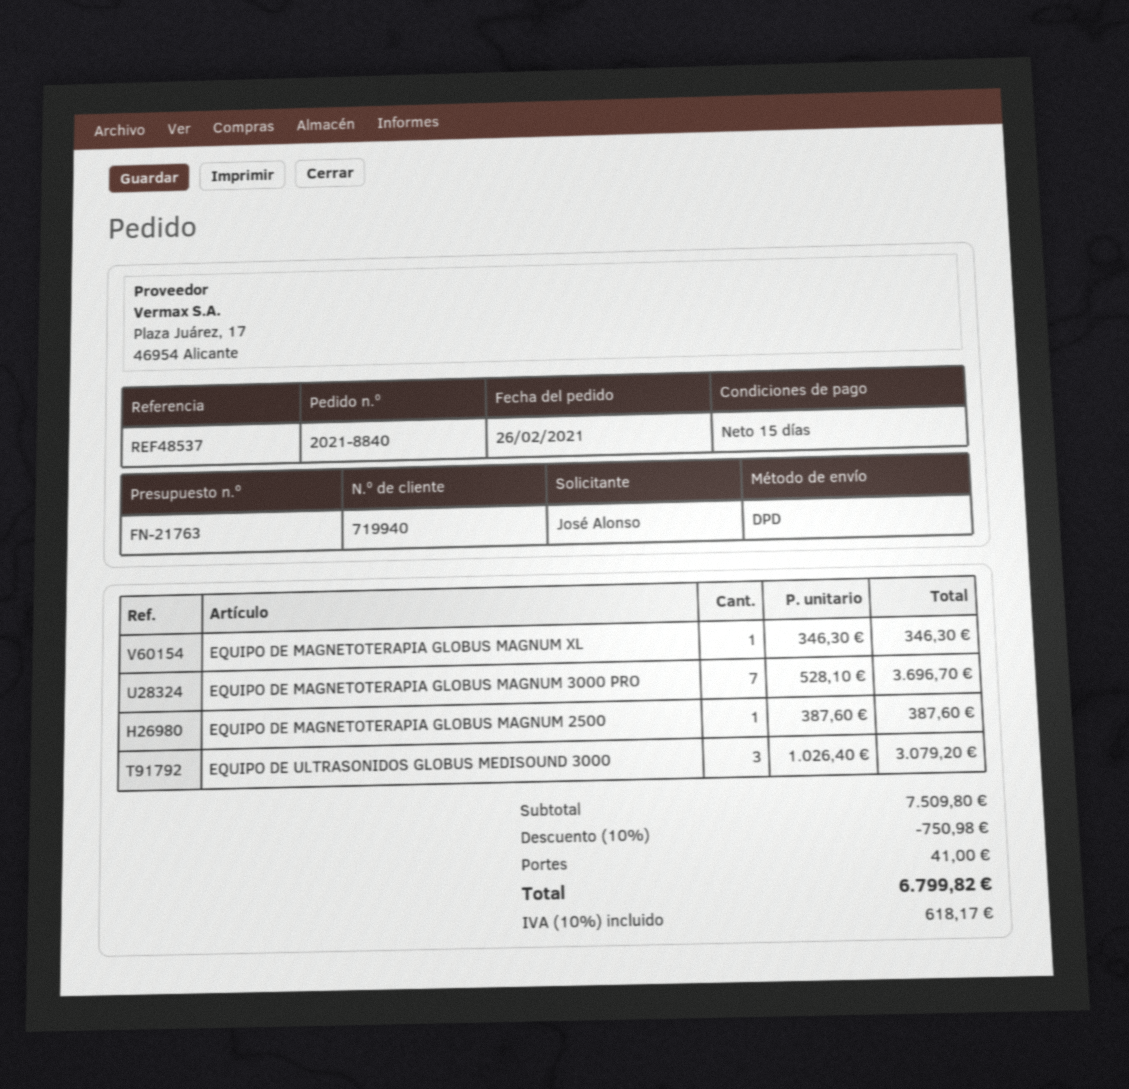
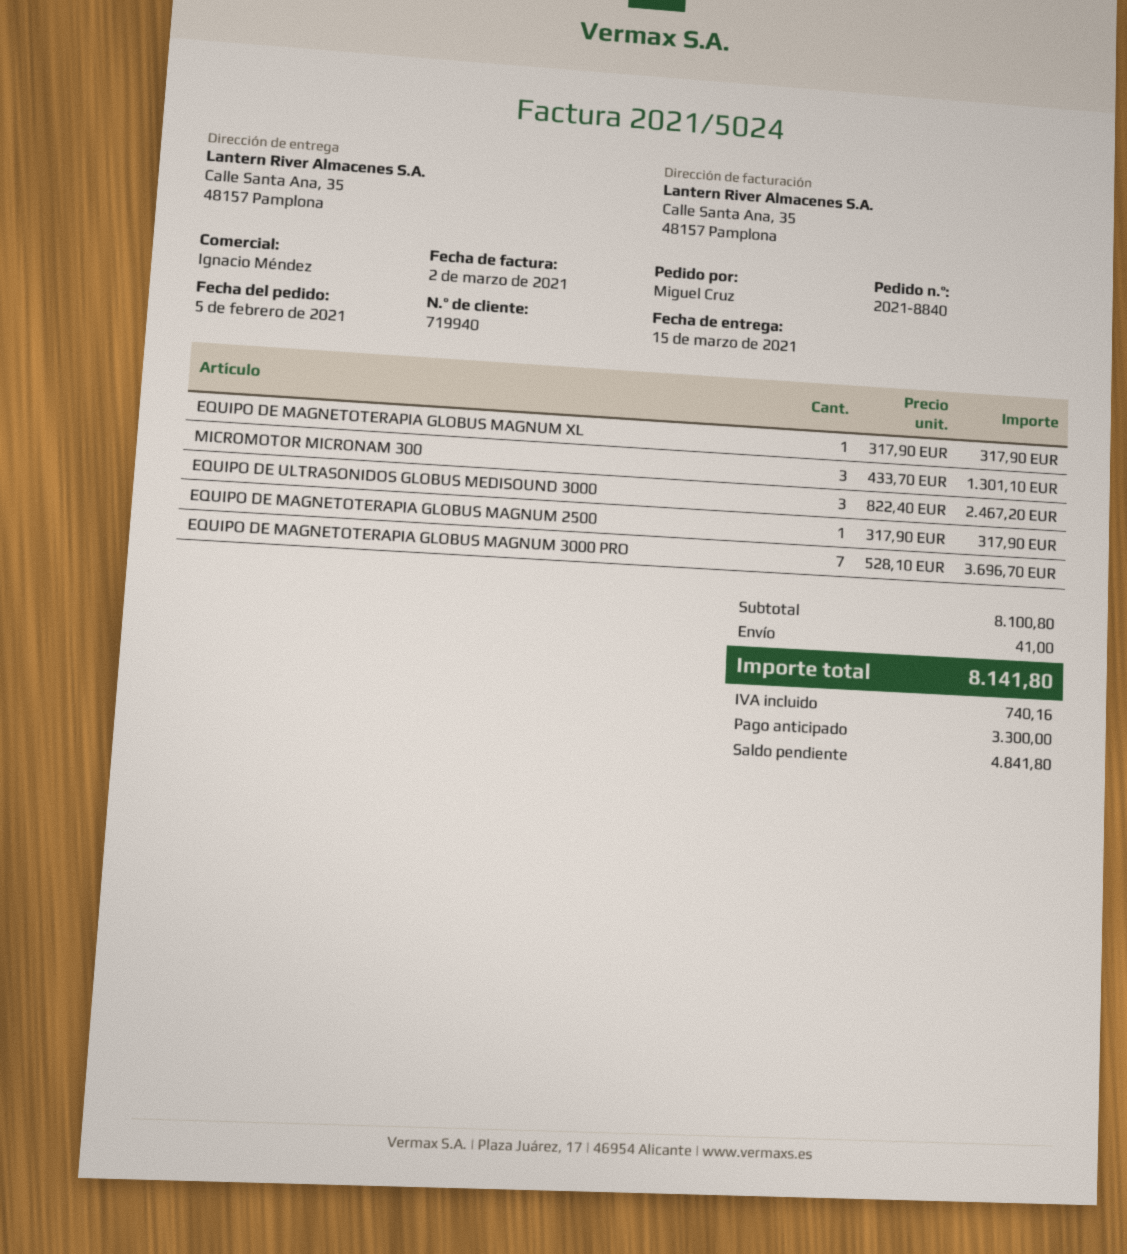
order date: 2021-02-26 -> 2021-02-05
ordered by: José Alonso -> Miguel Cruz
EQUIPO DE MAGNETOTERAPIA GLOBUS MAGNUM XL: 1 x 346.30 = 346.30 -> 1 x 317.90 = 317.90
EQUIPO DE MAGNETOTERAPIA GLOBUS MAGNUM 2500: 1 x 387.60 = 387.60 -> 1 x 317.90 = 317.90
EQUIPO DE ULTRASONIDOS GLOBUS MEDISOUND 3000: 3 x 1026.40 = 3079.20 -> 3 x 822.40 = 2467.20
MICROMOTOR MICRONAM 300: none -> 3 x 433.70 = 1301.10
subtotal: 7509.80 -> 8100.80
discount: 10% = 750.98 -> none
tax: 618.17 -> 740.16
total: 6799.82 -> 8141.80

